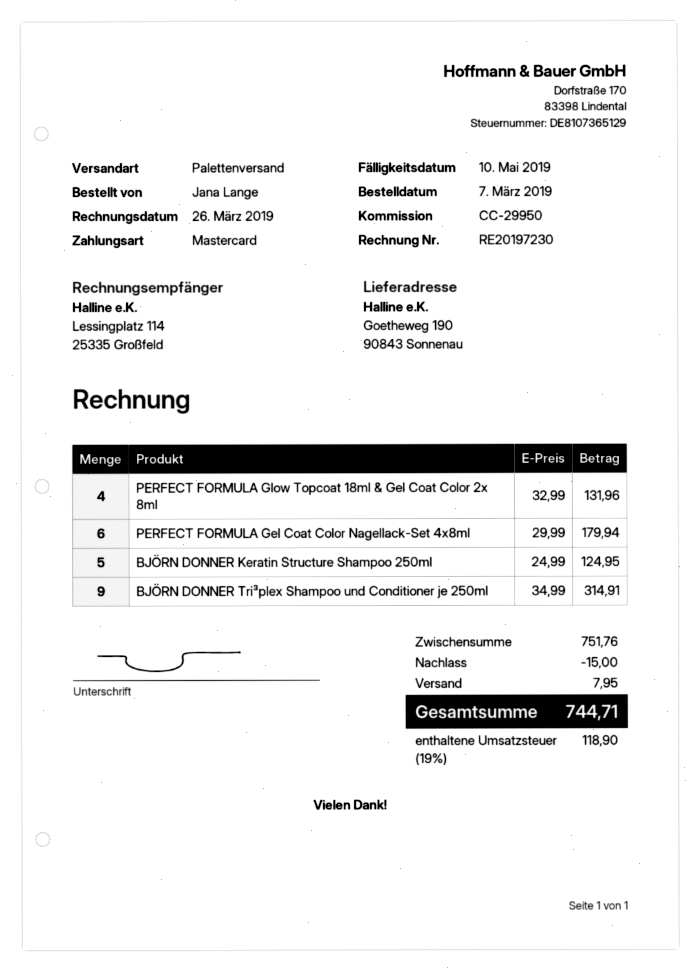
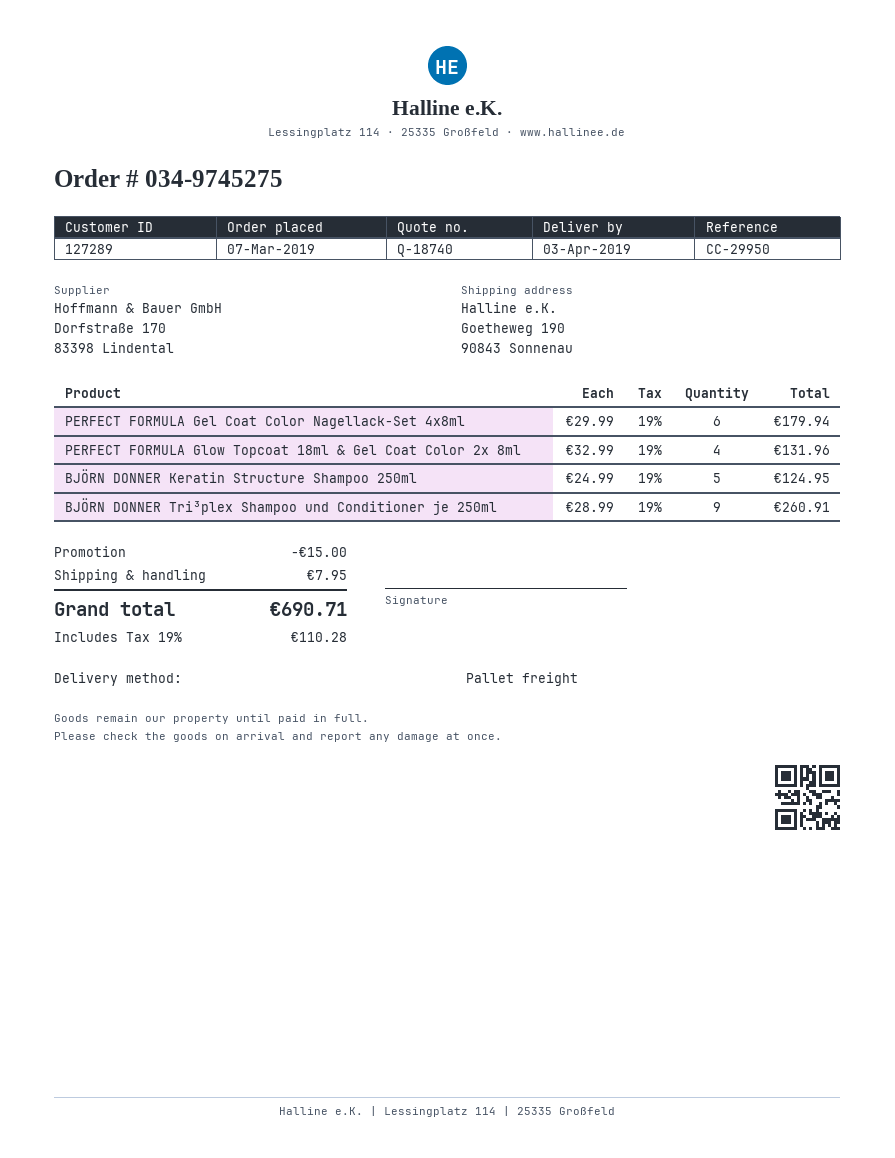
BJÖRN DONNER Tri³plex Shampoo und Conditioner je 250ml: 9 x 34.99 = 314.91 -> 9 x 28.99 = 260.91
tax: 19% = 118.90 -> 19% = 110.28
total: 744.71 -> 690.71

